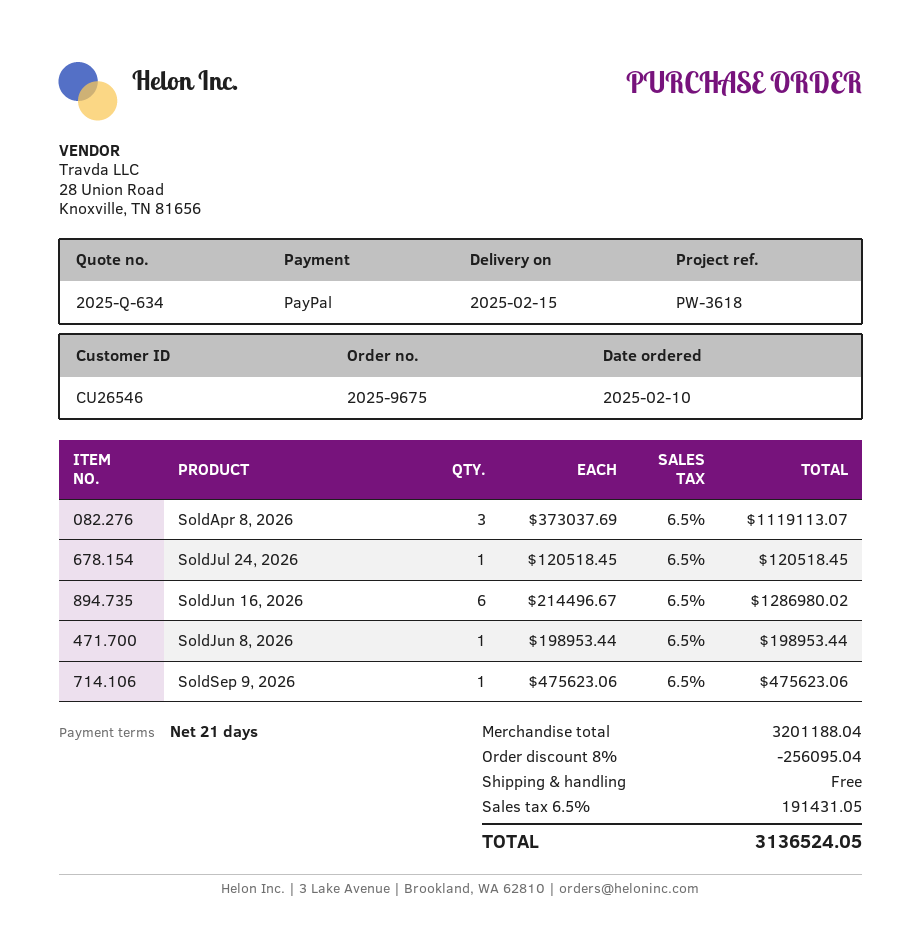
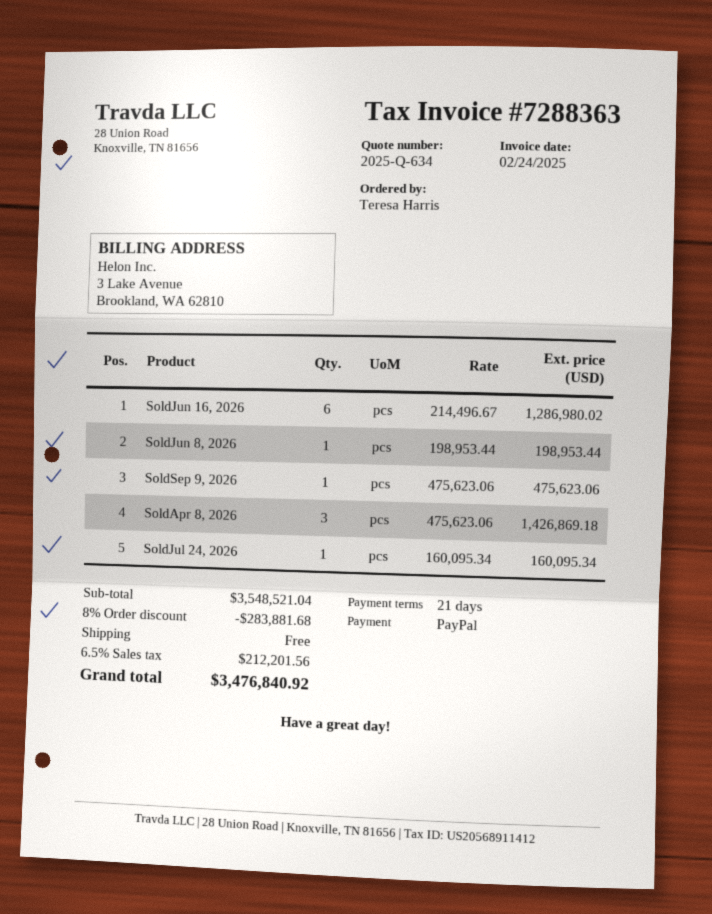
SoldApr 8, 2026: 3 x 373037.69 = 1119113.07 -> 3 x 475623.06 = 1426869.18
SoldJul 24, 2026: 1 x 120518.45 = 120518.45 -> 1 x 160095.34 = 160095.34
subtotal: 3201188.04 -> 3548521.04
discount: 8% = 256095.04 -> 8% = 283881.68
tax: 6.5% = 191431.05 -> 6.5% = 212201.56
total: 3136524.05 -> 3476840.92

